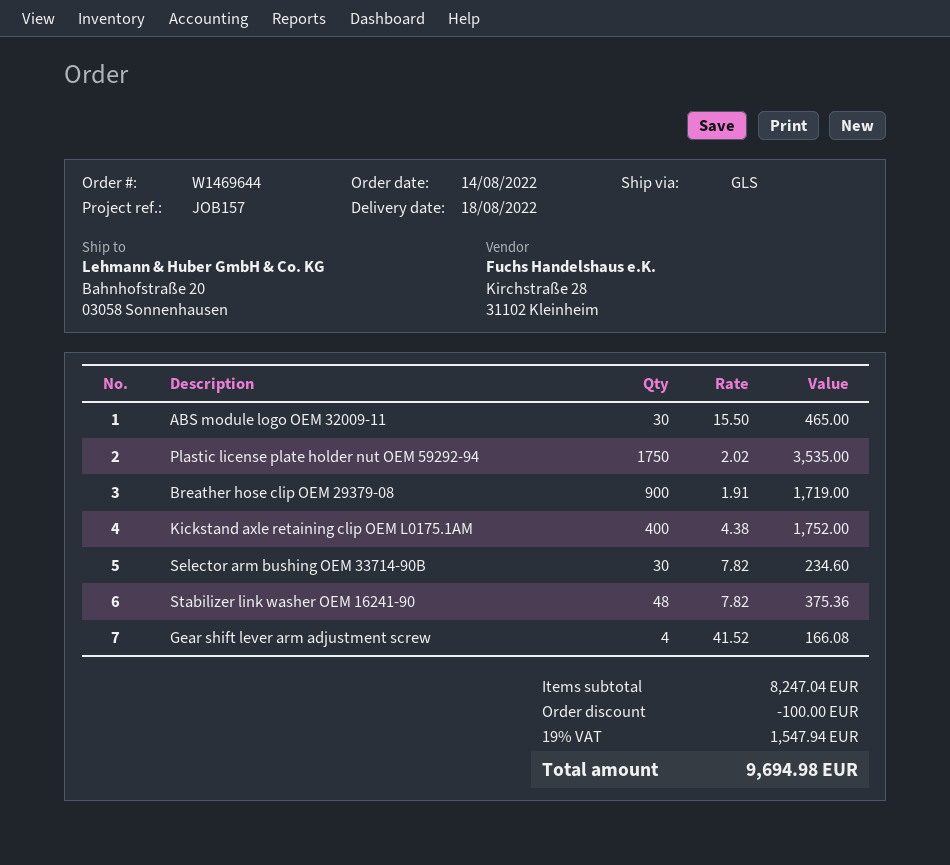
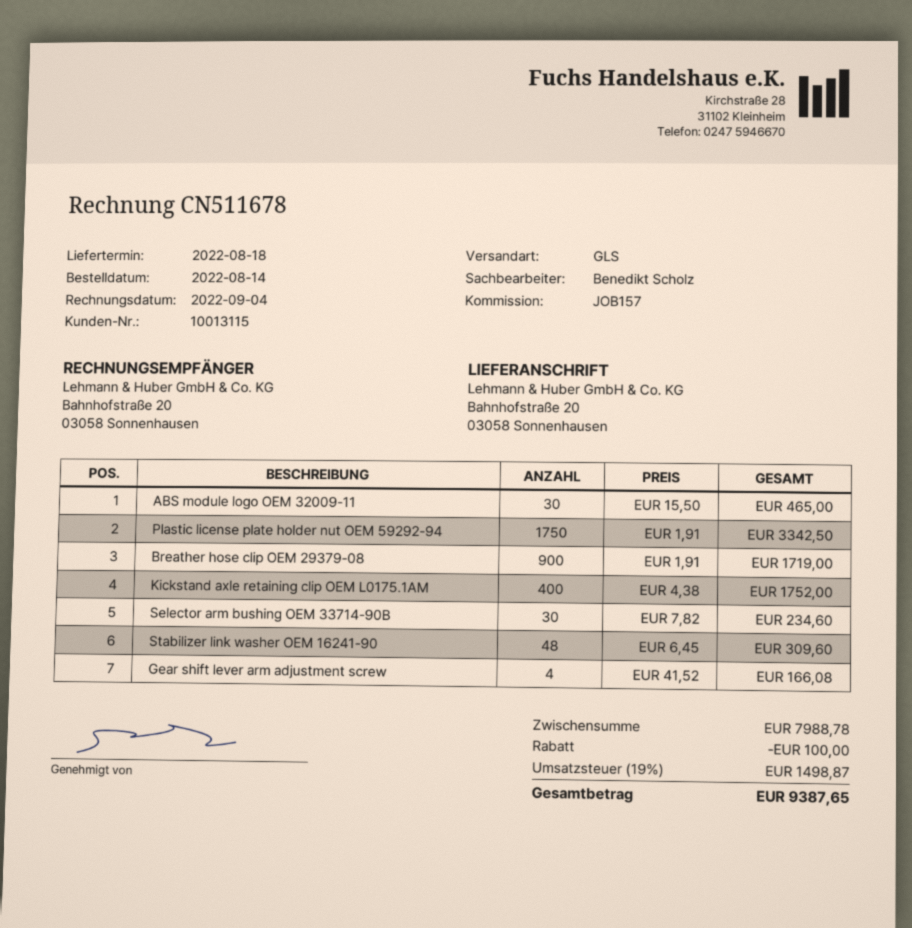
Plastic license plate holder nut OEM 59292-94: 1750 x 2.02 = 3535.00 -> 1750 x 1.91 = 3342.50
Stabilizer link washer OEM 16241-90: 48 x 7.82 = 375.36 -> 48 x 6.45 = 309.60
subtotal: 8247.04 -> 7988.78
tax: 19% = 1547.94 -> 19% = 1498.87
total: 9694.98 -> 9387.65

